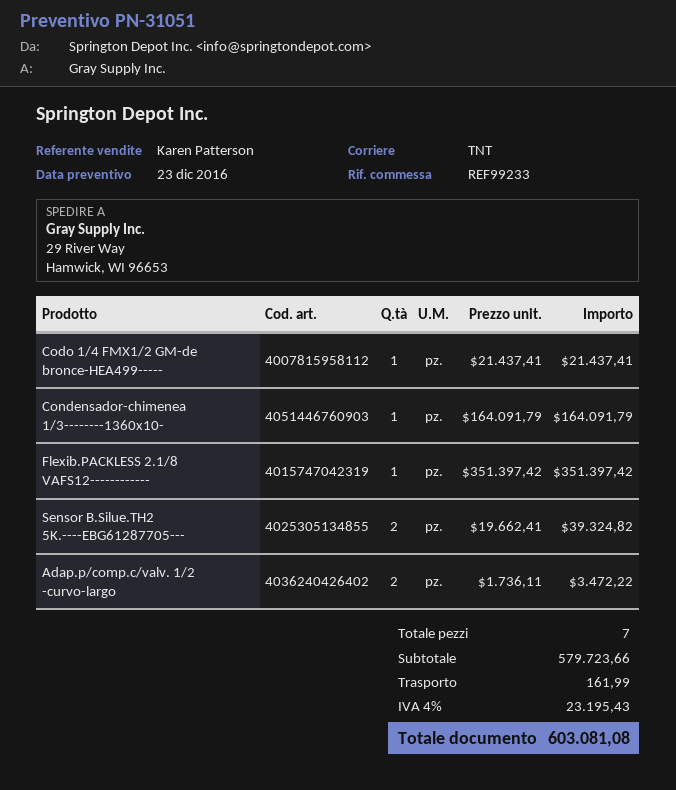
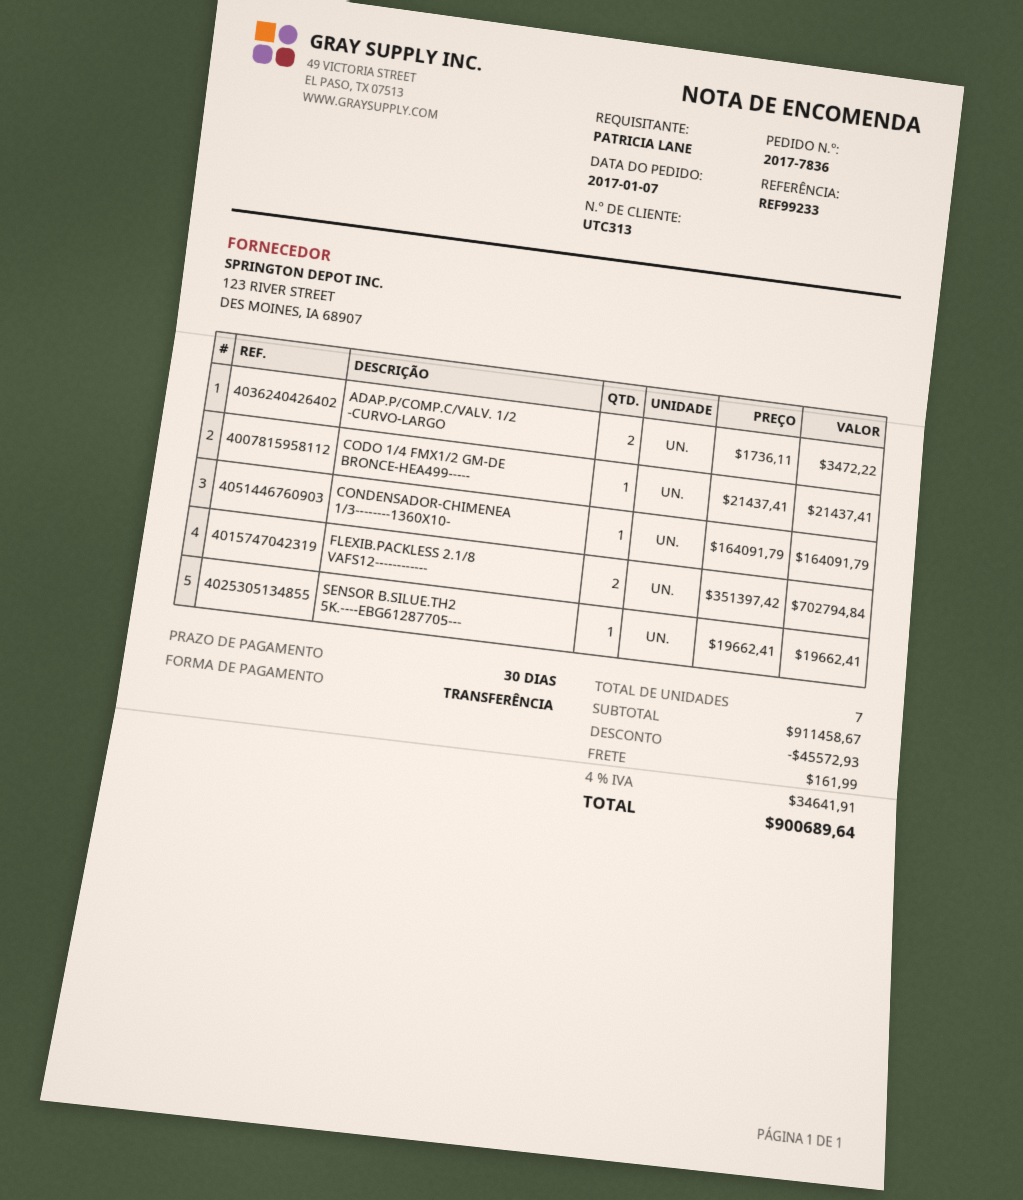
Flexib.PACKLESS 2.1/8 VAFS12------------: 1 x 351397.42 = 351397.42 -> 2 x 351397.42 = 702794.84
Sensor B.Silue.TH2 5K.----EBG61287705---: 2 x 19662.41 = 39324.82 -> 1 x 19662.41 = 19662.41
subtotal: 579723.66 -> 911458.67
discount: none -> 45572.93
tax: 4% = 23195.43 -> 4% = 34641.91
total: 603081.08 -> 900689.64

